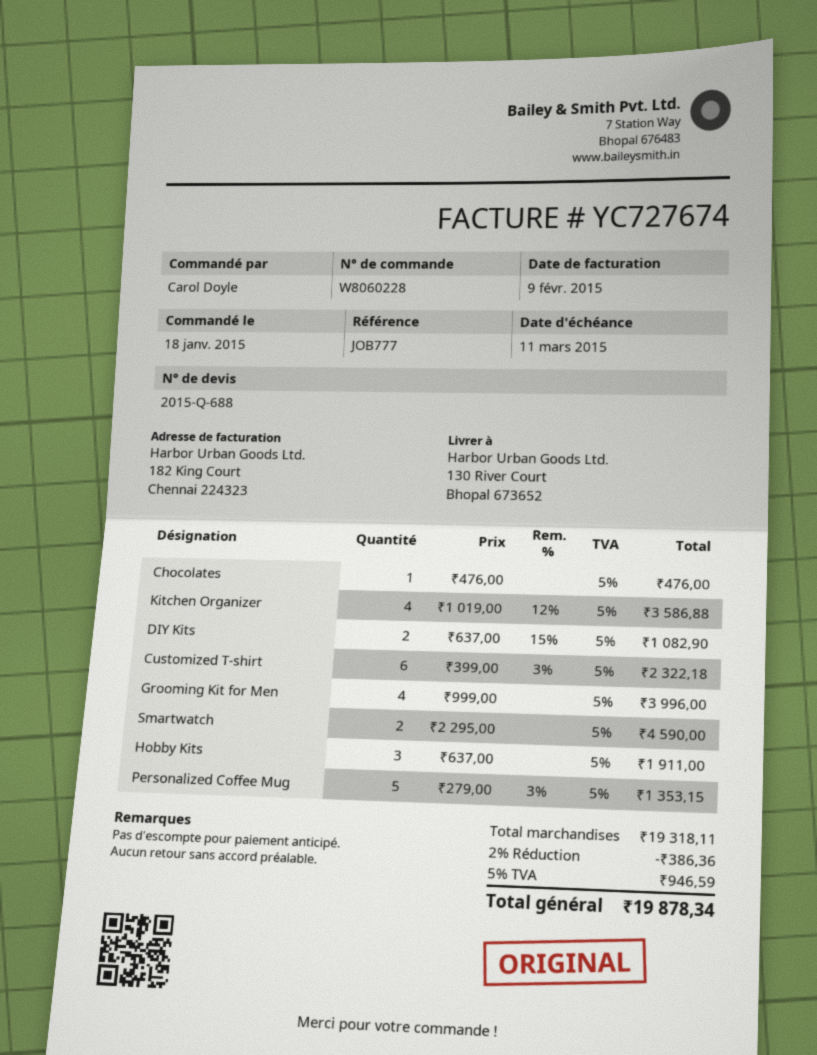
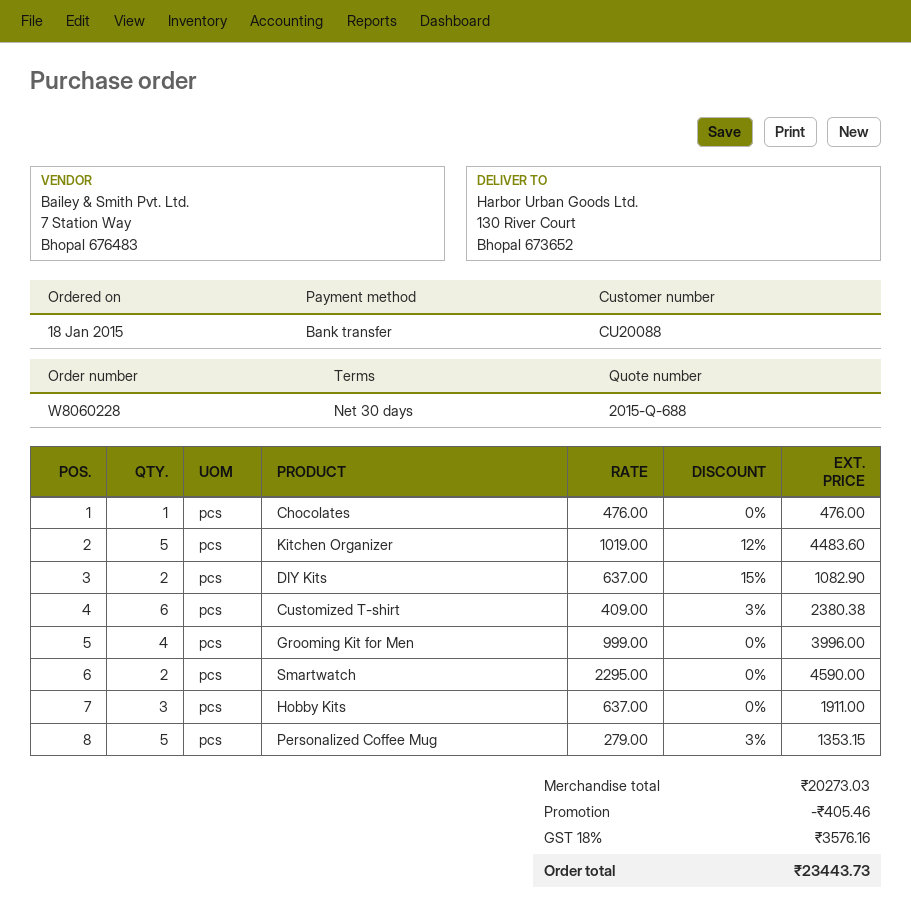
Kitchen Organizer: 4 x 1019.00 - 12% = 3586.88 -> 5 x 1019.00 - 12% = 4483.60
Customized T-shirt: 6 x 399.00 - 3% = 2322.18 -> 6 x 409.00 - 3% = 2380.38
subtotal: 19318.11 -> 20273.03
discount: 386.36 -> 405.46
tax: 5% = 946.59 -> 18% = 3576.16
total: 19878.34 -> 23443.73

